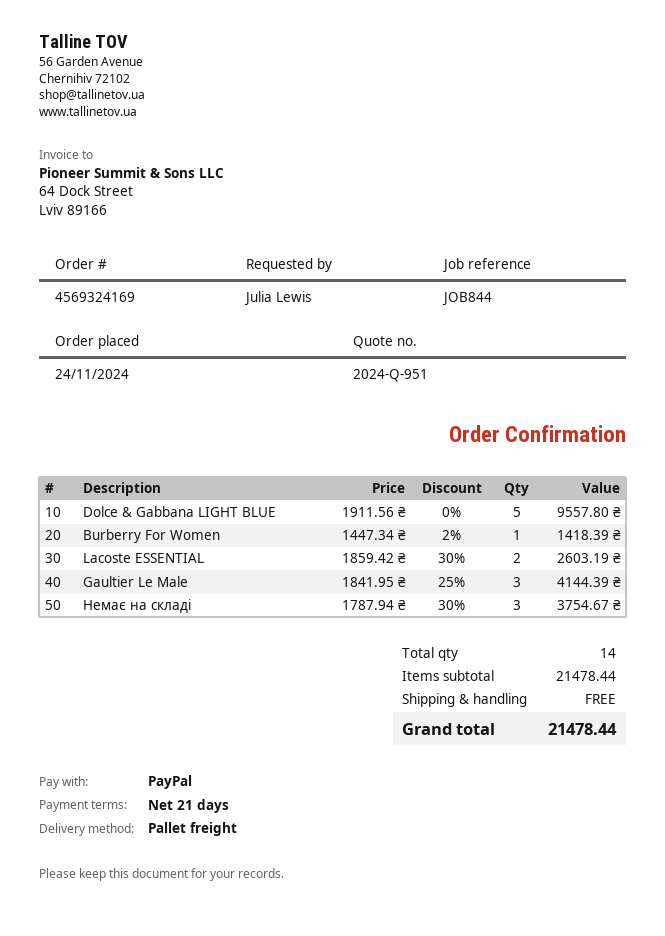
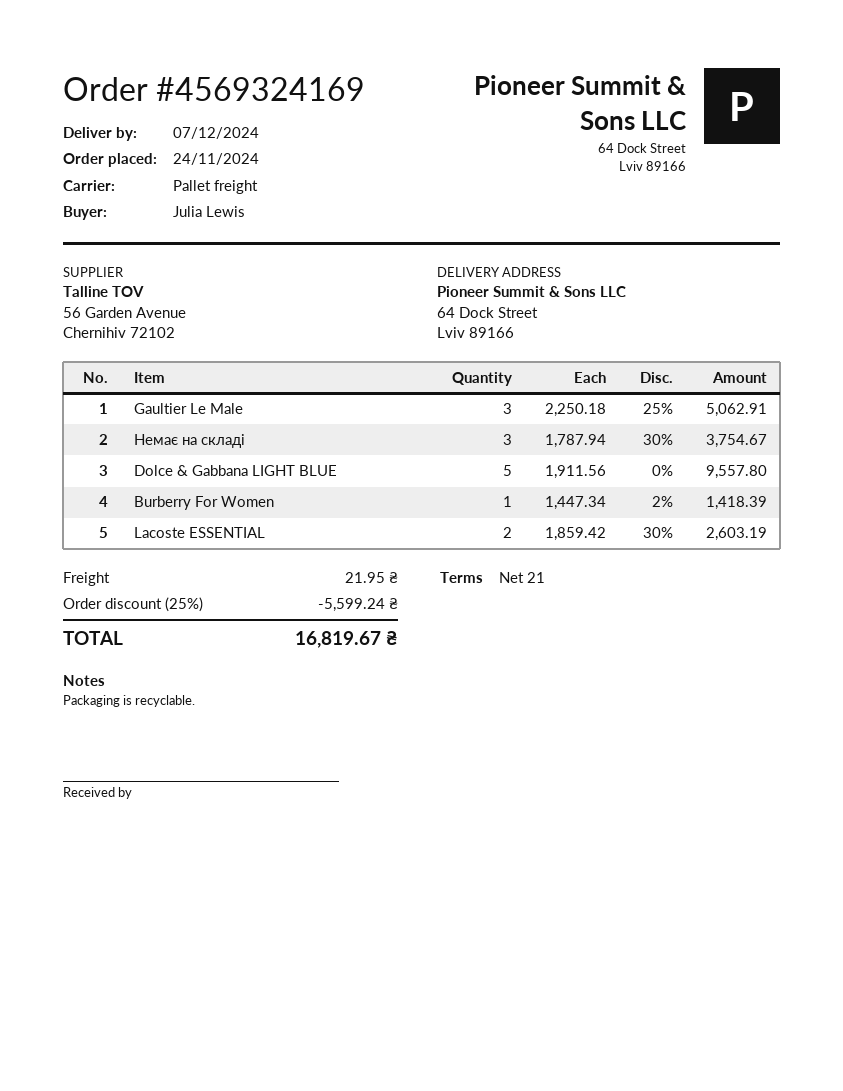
Gaultier Le Male: 3 x 1841.95 - 25% = 4144.39 -> 3 x 2250.18 - 25% = 5062.91
discount: none -> 25% = 5599.24
shipping: 0.00 -> 21.95
total: 21478.44 -> 16819.67

